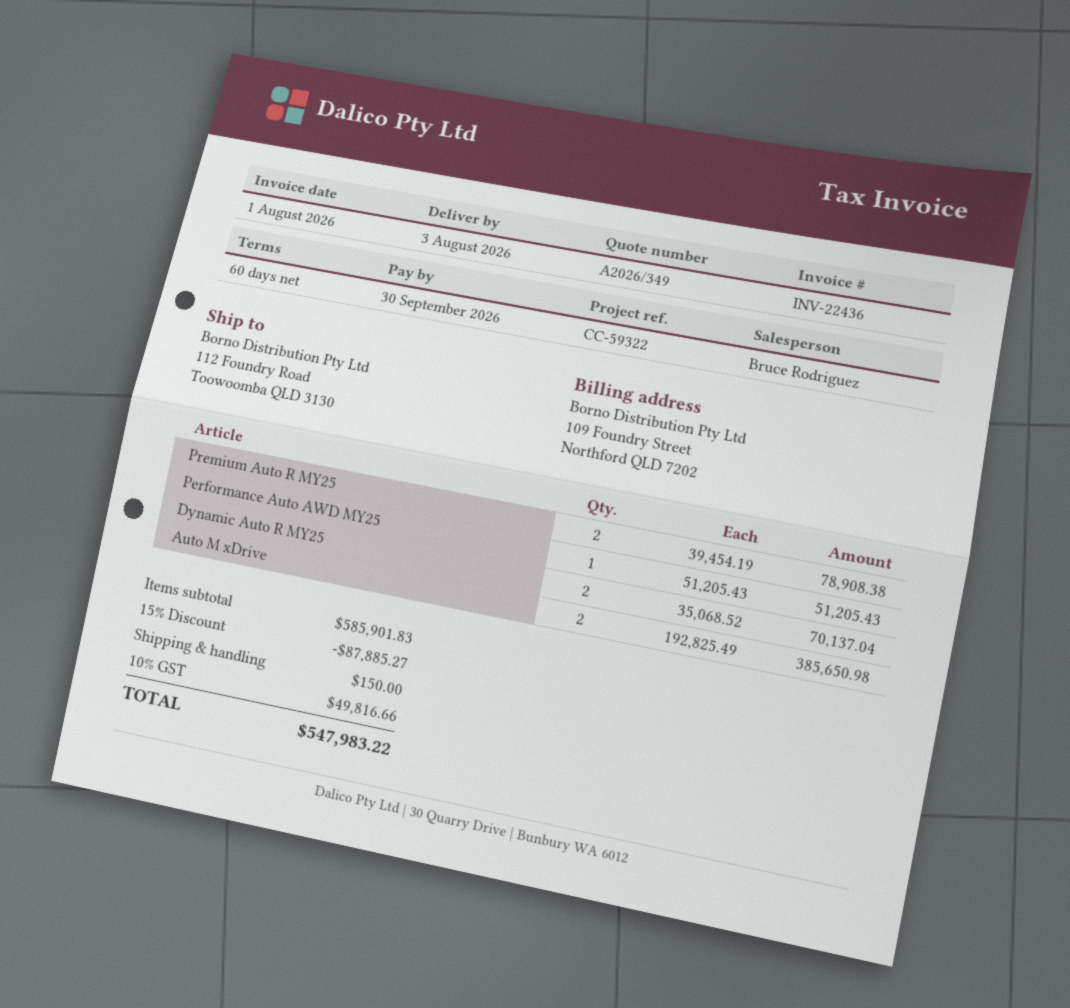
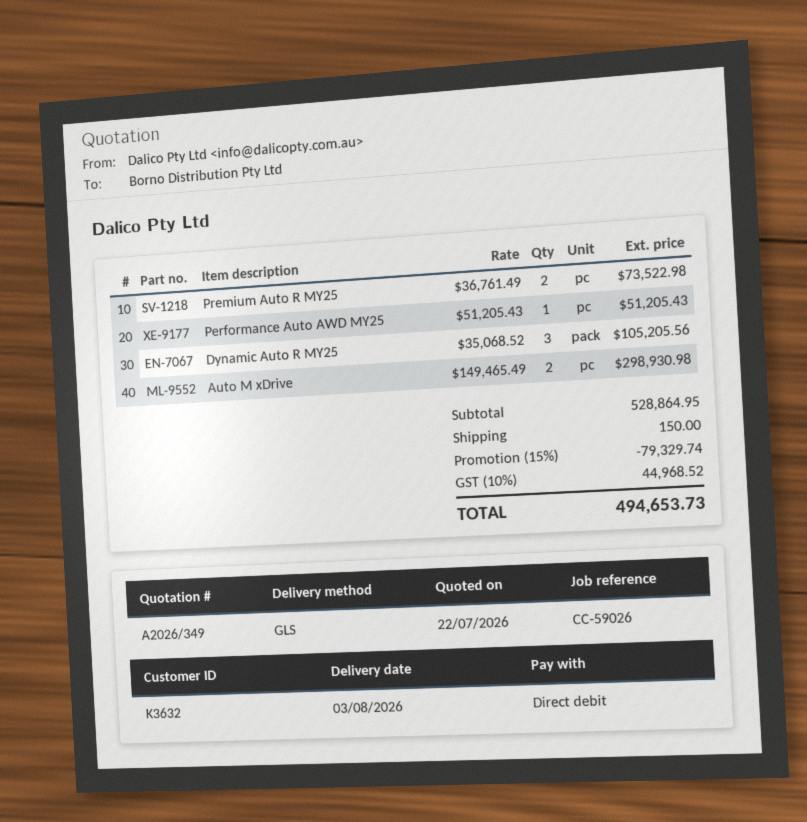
reference: CC-59322 -> CC-59026
Premium Auto R MY25: 2 x 39454.19 = 78908.38 -> 2 x 36761.49 = 73522.98
Dynamic Auto R MY25: 2 x 35068.52 = 70137.04 -> 3 x 35068.52 = 105205.56
Auto M xDrive: 2 x 192825.49 = 385650.98 -> 2 x 149465.49 = 298930.98
subtotal: 585901.83 -> 528864.95
discount: 15% = 87885.27 -> 15% = 79329.74
tax: 10% = 49816.66 -> 10% = 44968.52
total: 547983.22 -> 494653.73

